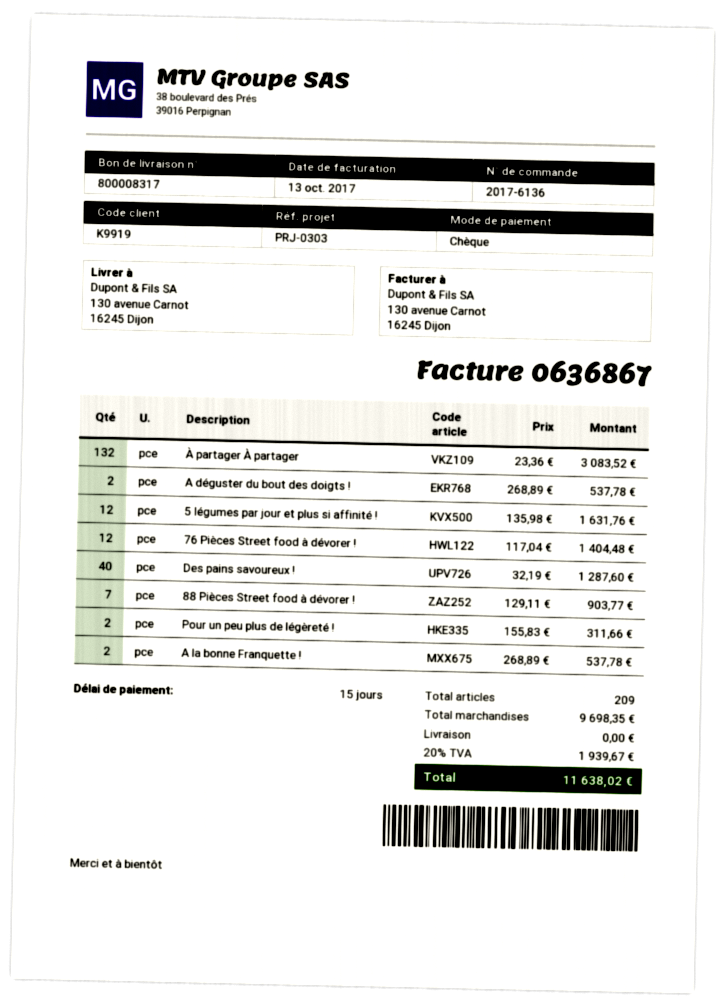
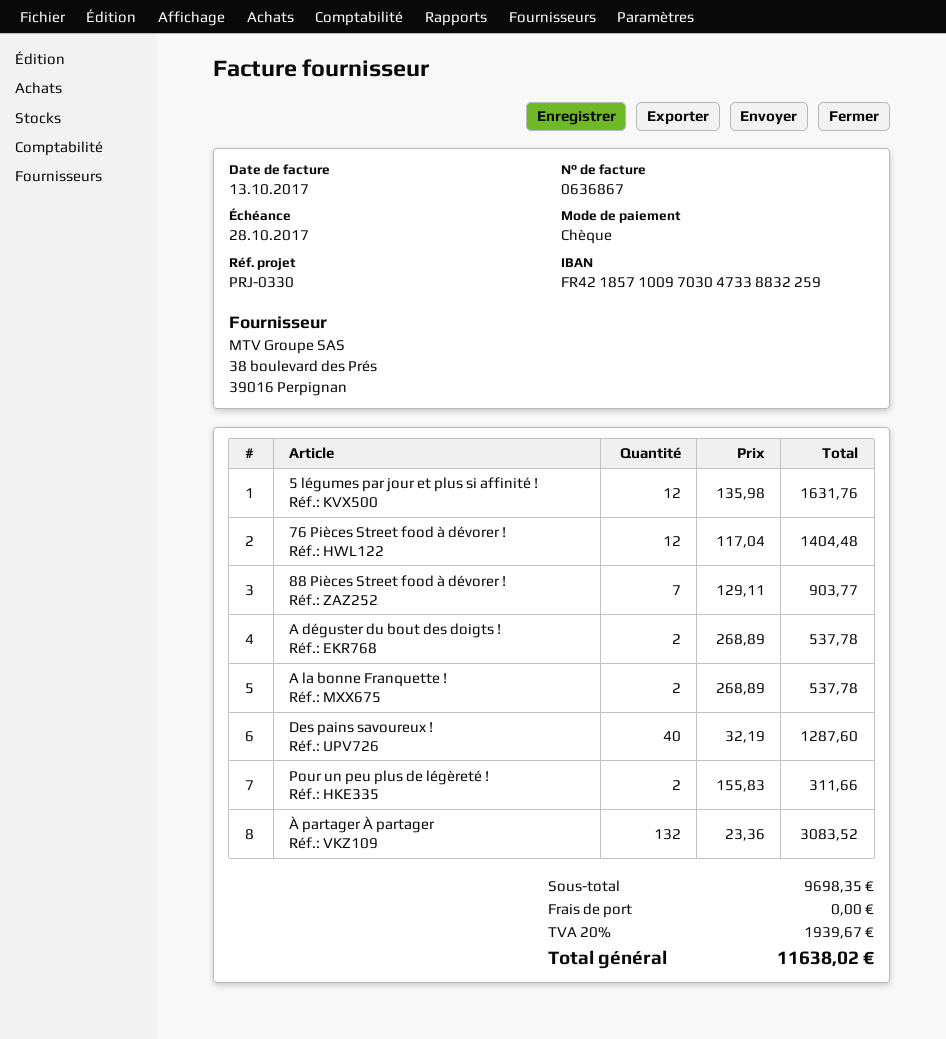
reference: PRJ-0303 -> PRJ-0330

